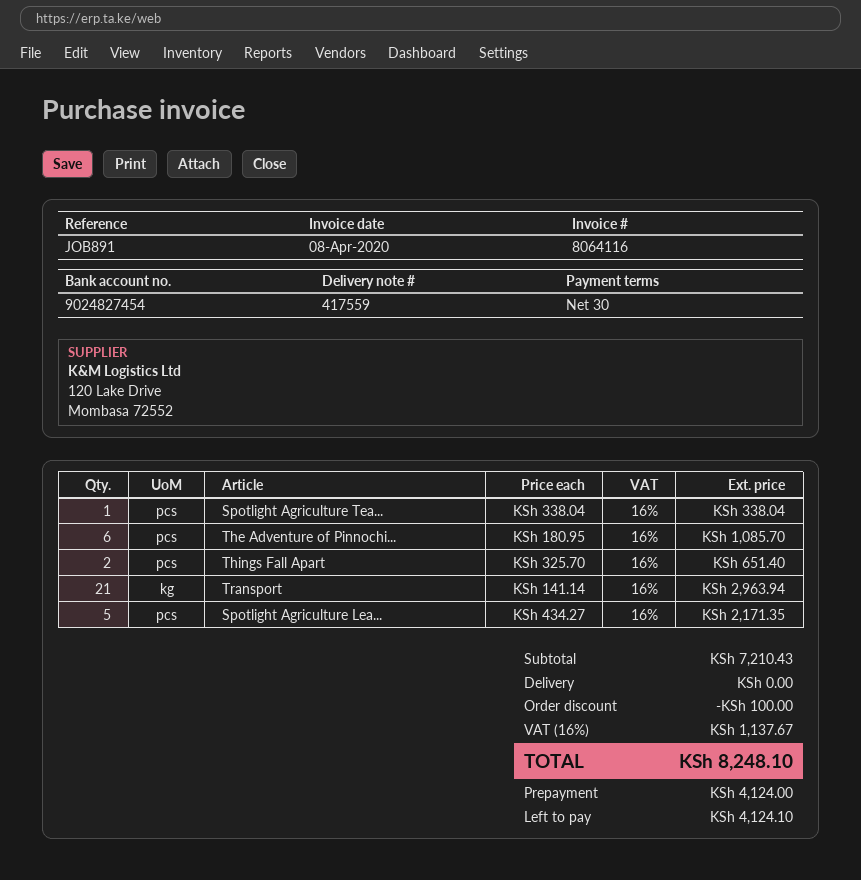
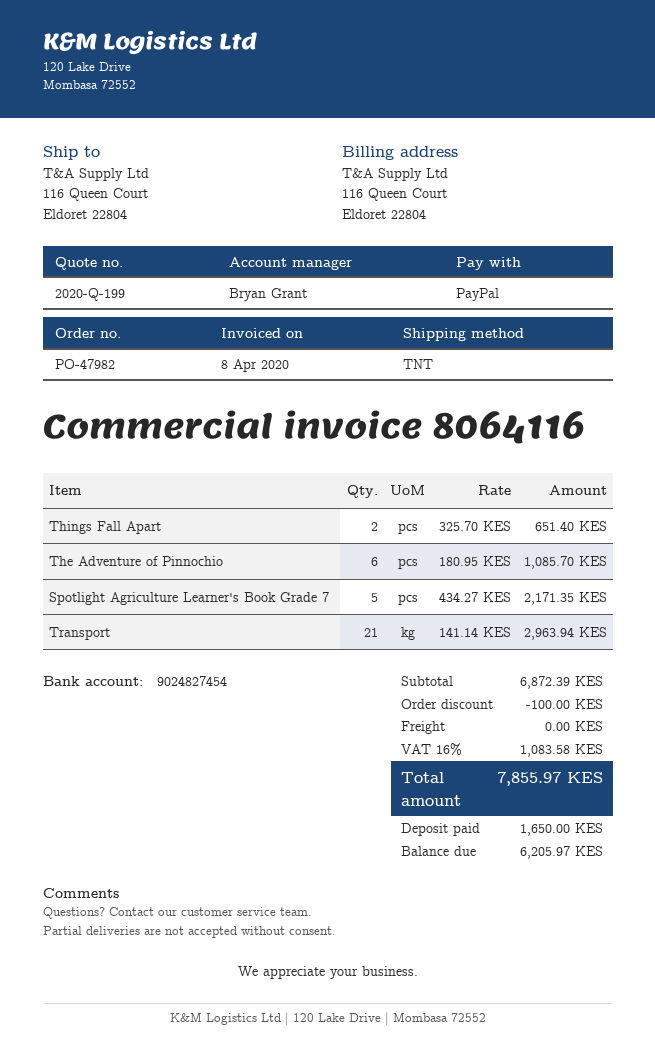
Spotlight Agriculture Tea...: 1 x 338.04 = 338.04 -> none
subtotal: 7210.43 -> 6872.39
tax: 16% = 1137.67 -> 16% = 1083.58
total: 8248.10 -> 7855.97
deposit: 4124.00 -> 1650.00
balance: 4124.10 -> 6205.97

